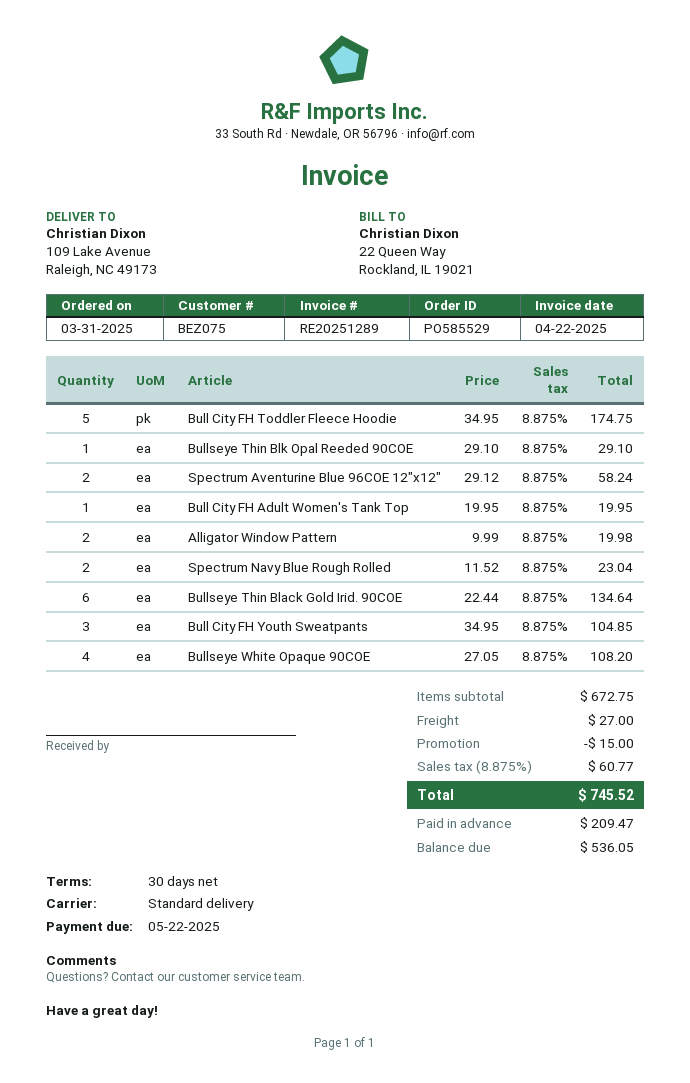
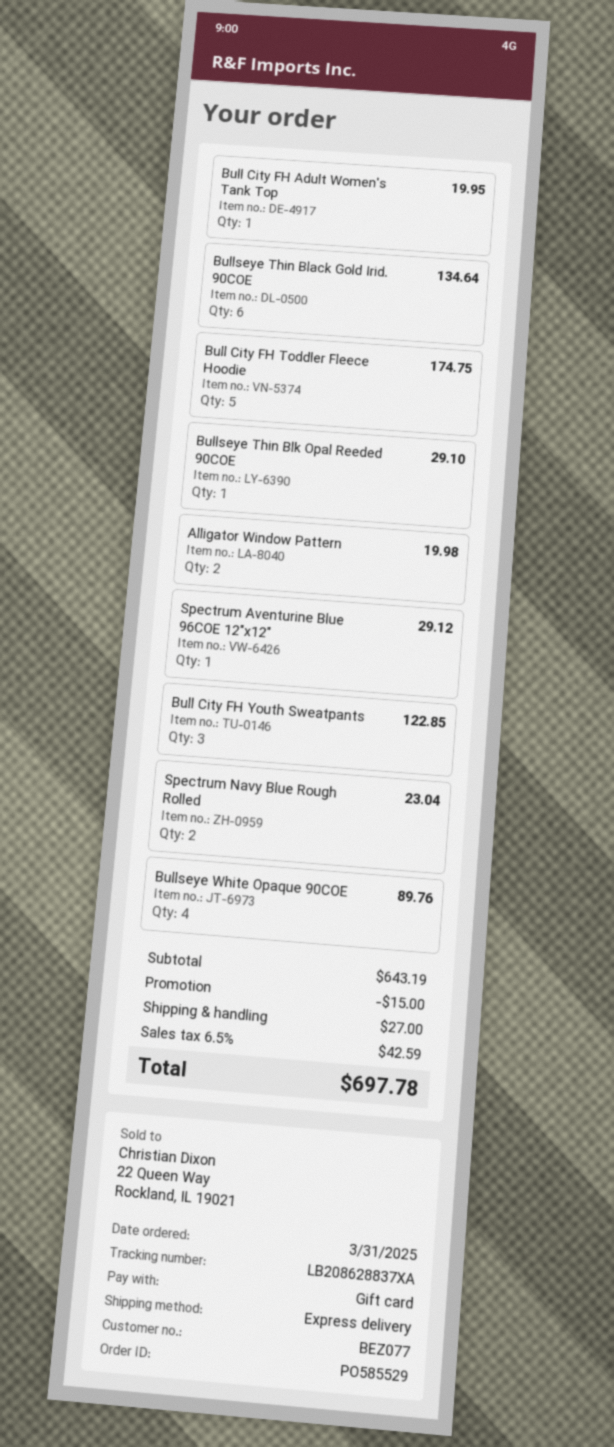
customer number: BEZ075 -> BEZ077
shipping method: standard -> express
Spectrum Aventurine Blue 96COE 12"x12": 2 for 58.24 -> 1 for 29.12
Bull City FH Youth Sweatpants: 3 for 104.85 -> 3 for 122.85
Bullseye White Opaque 90COE: 4 for 108.20 -> 4 for 89.76
subtotal: 672.75 -> 643.19
tax: 8.875% = 60.77 -> 6.5% = 42.59
total: 745.52 -> 697.78

